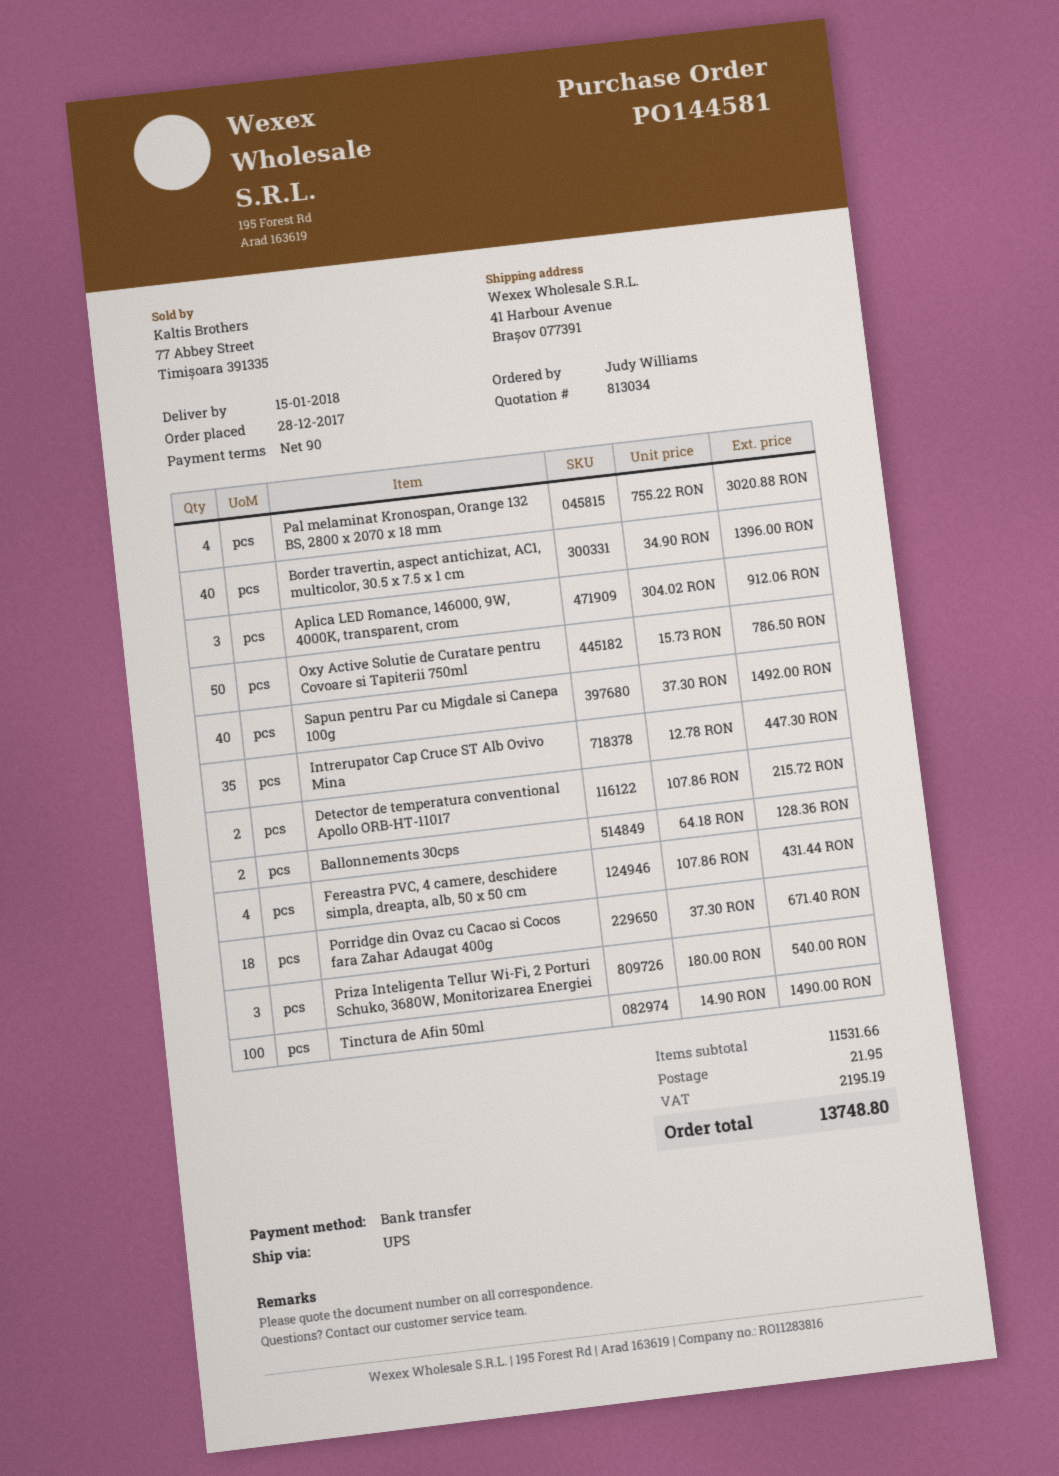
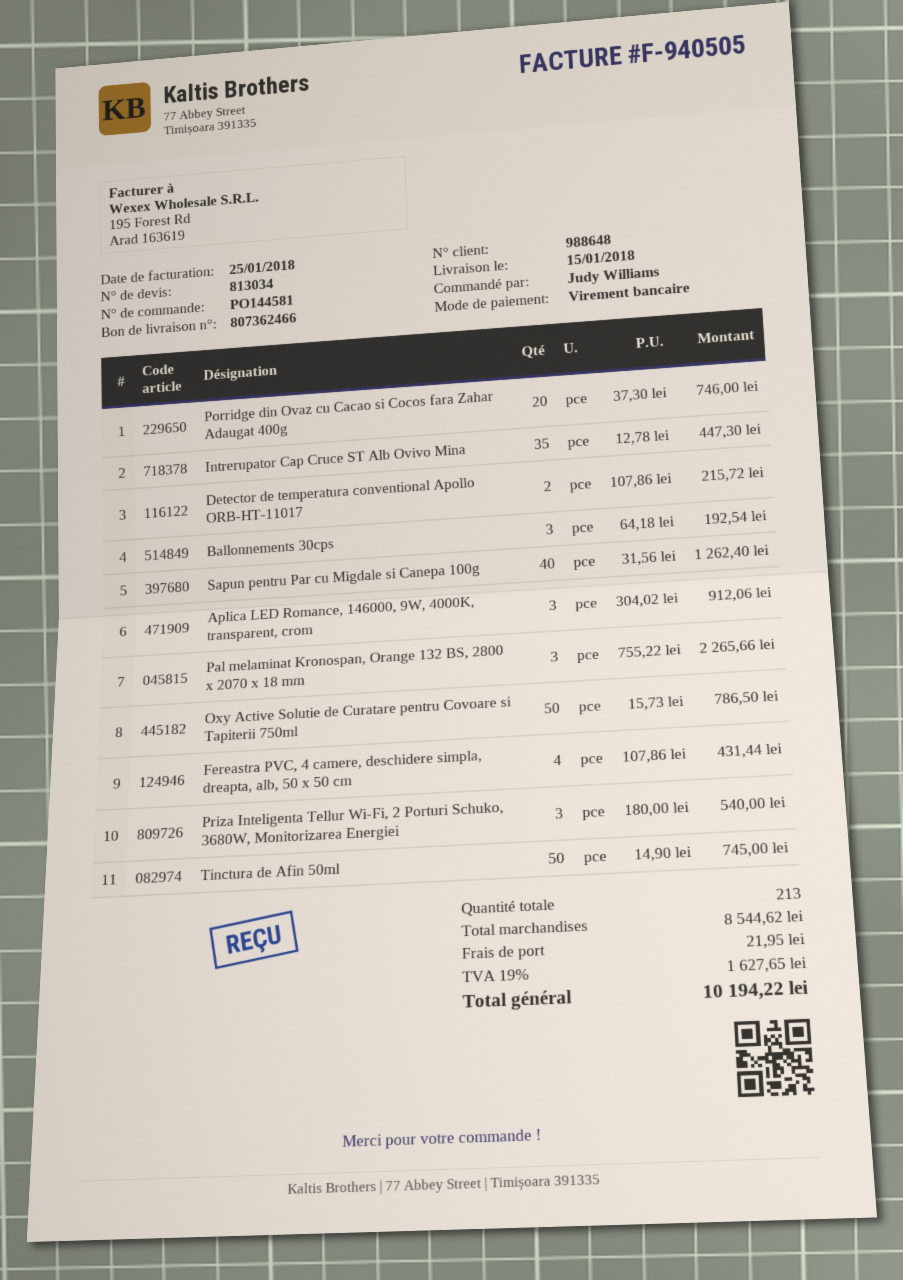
Pal melaminat Kronospan, Orange 132 BS, 2800 x 2070 x 18 mm: 4 x 755.22 = 3020.88 -> 3 x 755.22 = 2265.66
Border travertin, aspect antichizat, AC1, multicolor, 30.5 x 7.5 x 1 cm: 40 x 34.90 = 1396.00 -> none
Sapun pentru Par cu Migdale si Canepa 100g: 40 x 37.30 = 1492.00 -> 40 x 31.56 = 1262.40
Ballonnements 30cps: 2 x 64.18 = 128.36 -> 3 x 64.18 = 192.54
Porridge din Ovaz cu Cacao si Cocos fara Zahar Adaugat 400g: 18 x 37.30 = 671.40 -> 20 x 37.30 = 746.00
Tinctura de Afin 50ml: 100 x 14.90 = 1490.00 -> 50 x 14.90 = 745.00
subtotal: 11531.66 -> 8544.62
tax: 2195.19 -> 1627.65
total: 13748.80 -> 10194.22

